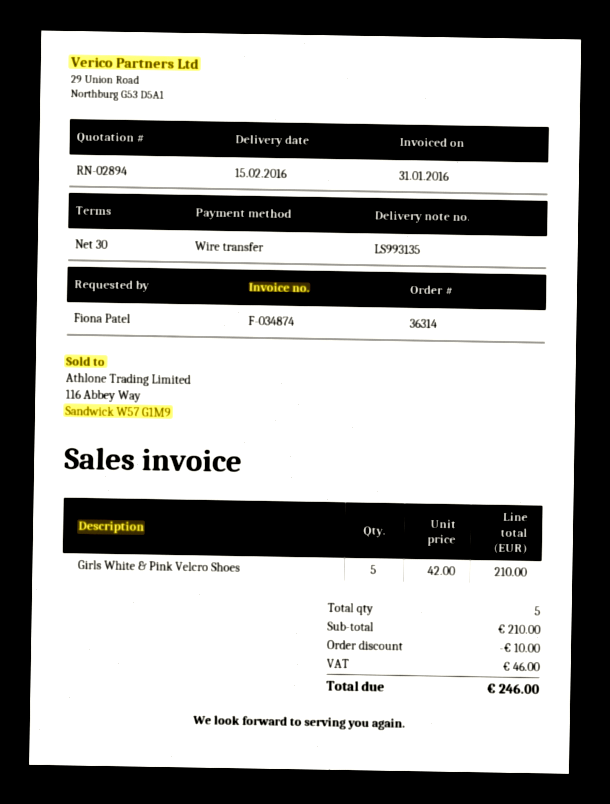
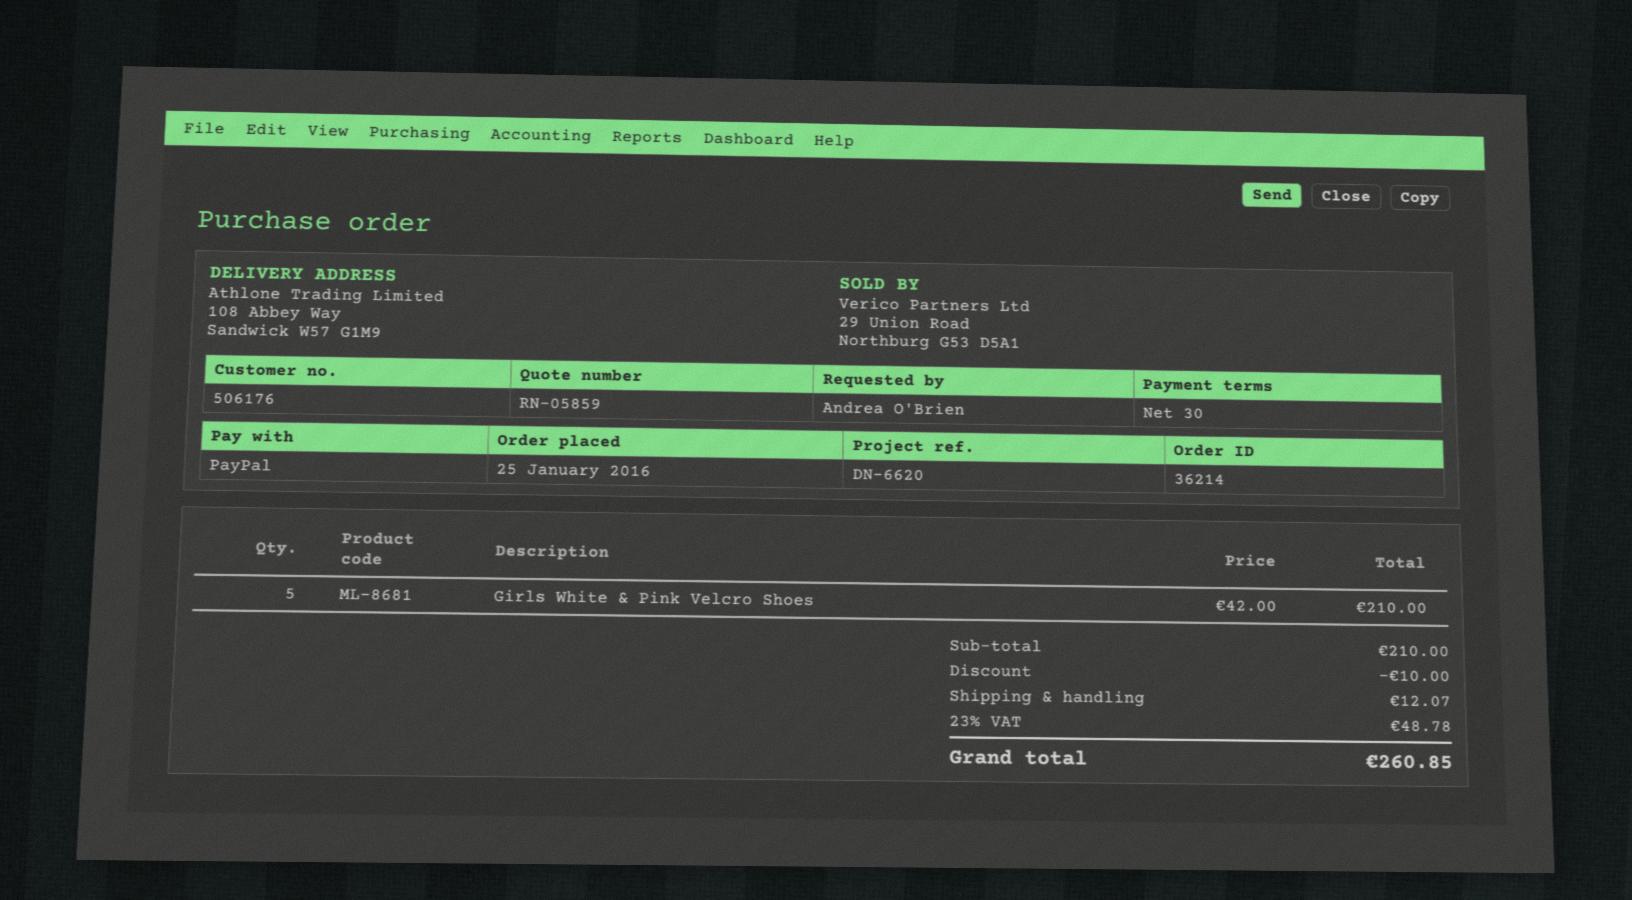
quote number: RN-02894 -> RN-05859
order number: 36314 -> 36214
ordered by: Fiona Patel -> Andrea O'Brien
payment method: bank transfer -> PayPal
shipping: none -> 12.07
tax: 46.00 -> 48.78
total: 246.00 -> 260.85

